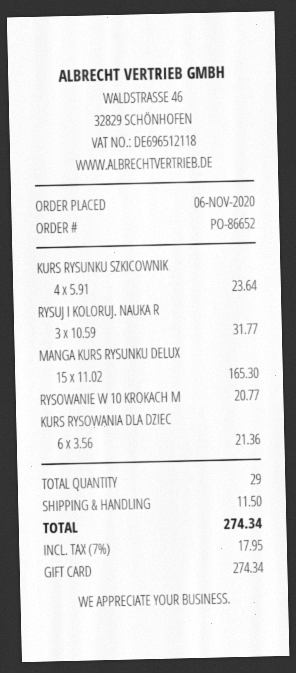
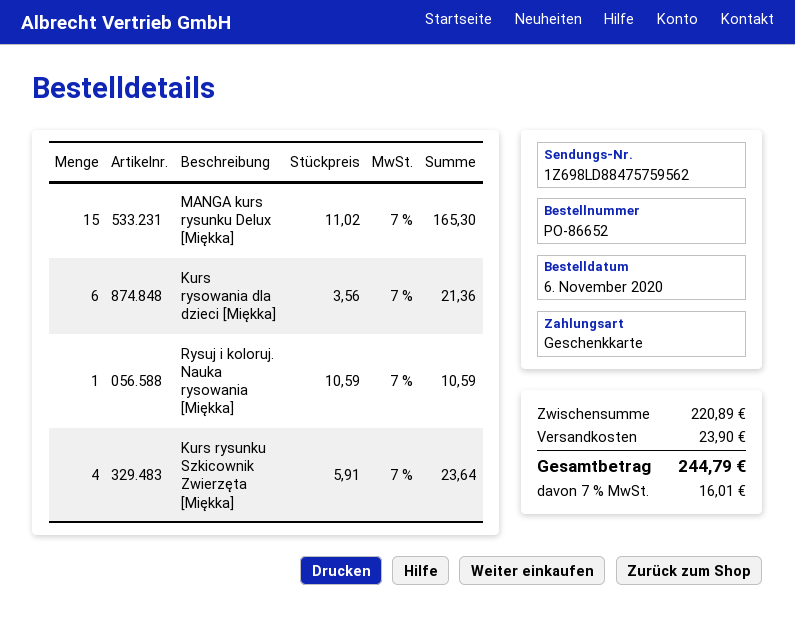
RYSUJ I KOLORUJ. NAUKA R: 3 x 10.59 = 31.77 -> 1 x 10.59 = 10.59
RYSOWANIE W 10 KROKACH M: 1 x 20.77 = 20.77 -> none
shipping: 11.50 -> 23.90
tax: 7% = 17.95 -> 7% = 16.01
total: 274.34 -> 244.79

